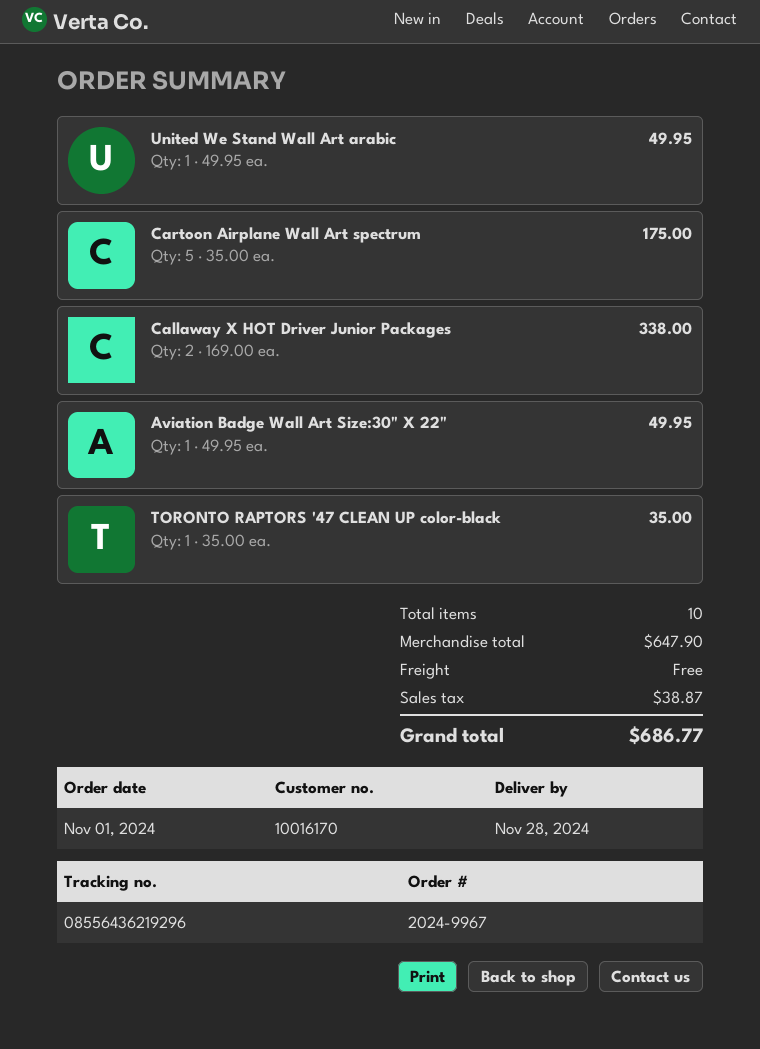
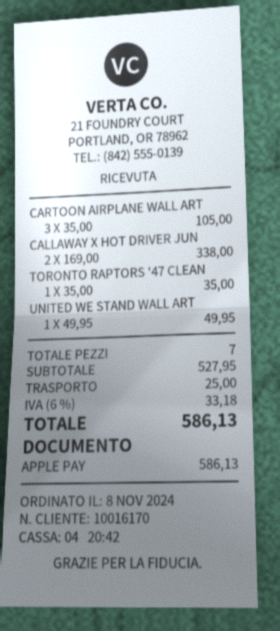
order date: 2024-11-01 -> 2024-11-08
Cartoon Airplane Wall Art spectrum: 5 x 35.00 = 175.00 -> 3 x 35.00 = 105.00
Aviation Badge Wall Art Size:30" X 22": 1 x 49.95 = 49.95 -> none
total quantity: 10 -> 7
subtotal: 647.90 -> 527.95
shipping: 0.00 -> 25.00
tax: 38.87 -> 33.18
total: 686.77 -> 586.13

